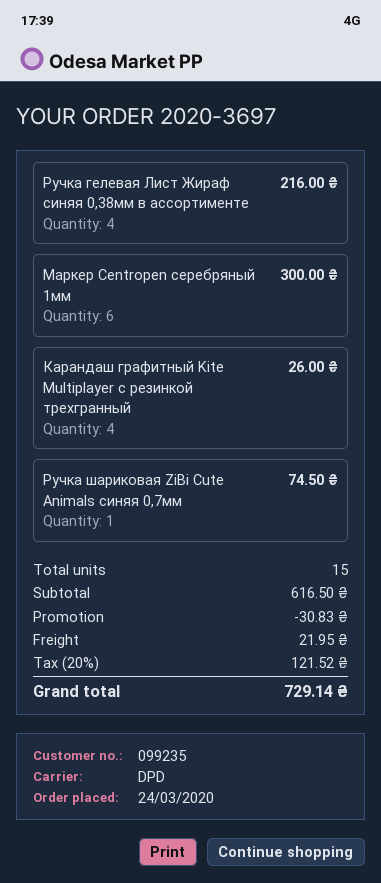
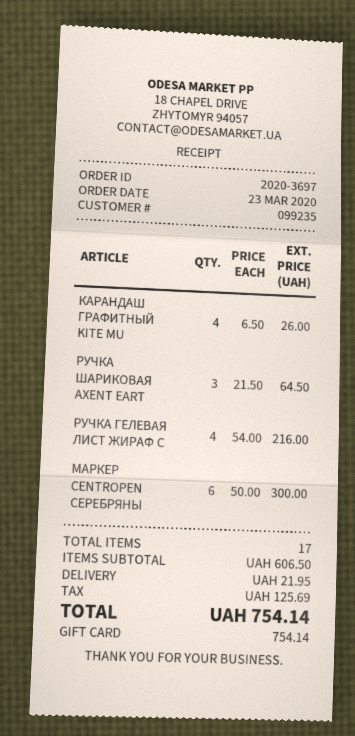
order date: 2020-03-24 -> 2020-03-23
Ручка шариковая ZiBi Cute Animals синяя 0,7мм: 1 for 74.50 -> none
РУЧКА ШАРИКОВАЯ AXENT EART: none -> 3 for 64.50
total quantity: 15 -> 17
subtotal: 616.50 -> 606.50
discount: 30.83 -> none
tax: 121.52 -> 125.69
total: 729.14 -> 754.14

